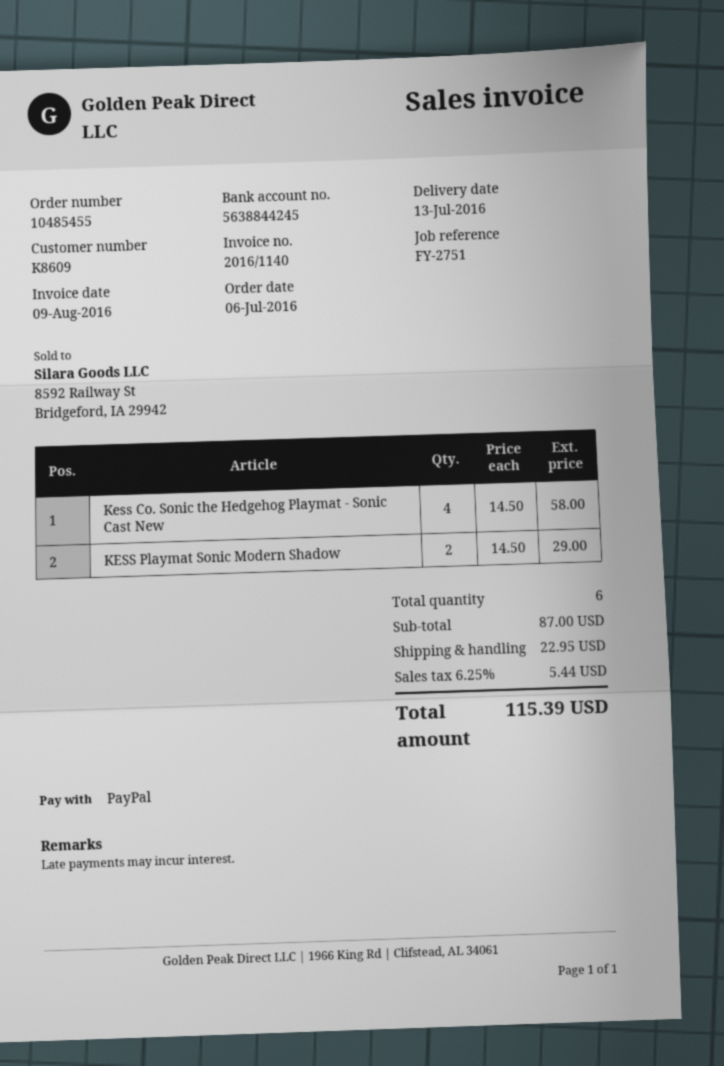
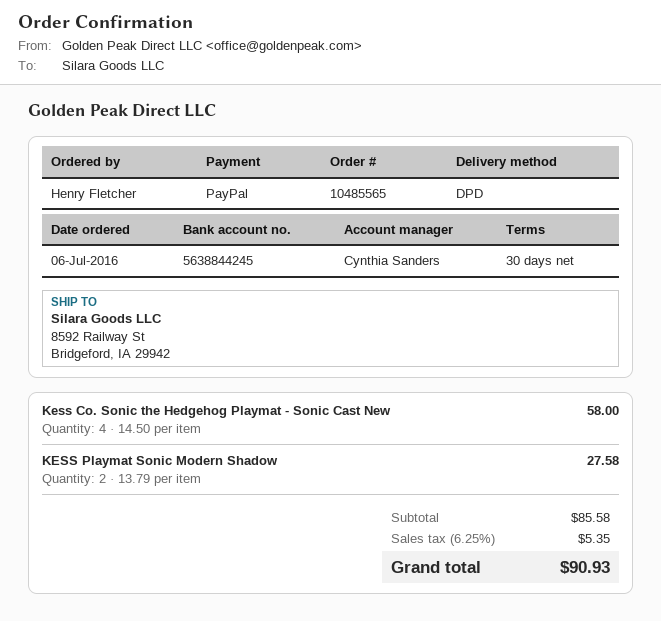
order number: 10485455 -> 10485565
KESS Playmat Sonic Modern Shadow: 2 x 14.50 = 29.00 -> 2 x 13.79 = 27.58
subtotal: 87.00 -> 85.58
shipping: 22.95 -> none
tax: 6.25% = 5.44 -> 6.25% = 5.35
total: 115.39 -> 90.93

